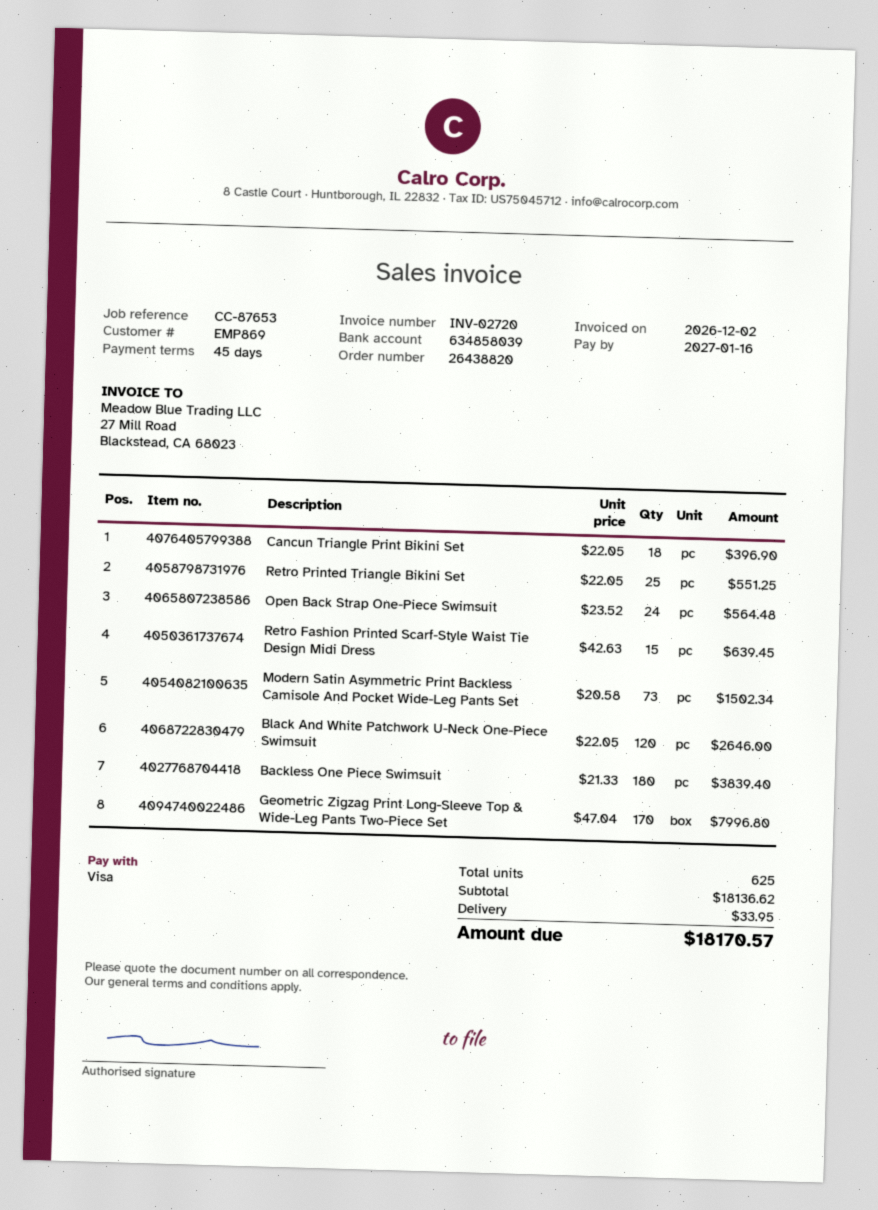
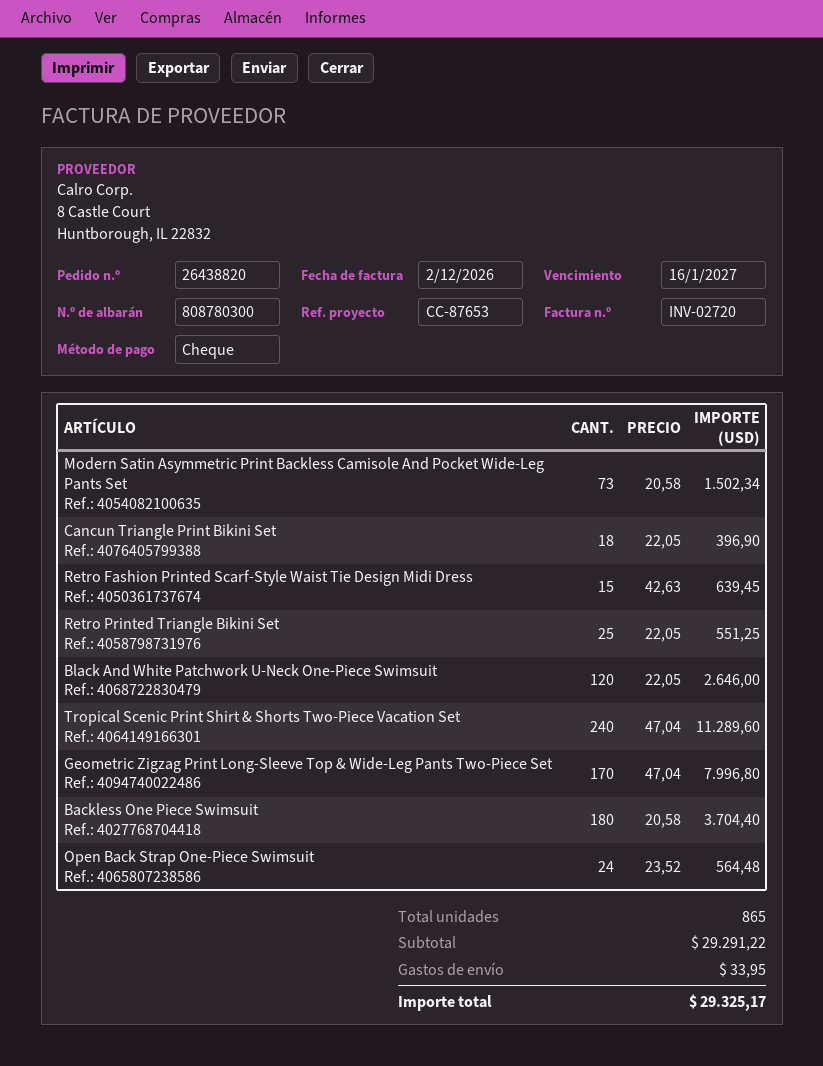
payment method: Visa -> cheque
Backless One Piece Swimsuit: 180 x 21.33 = 3839.40 -> 180 x 20.58 = 3704.40
Tropical Scenic Print Shirt & Shorts Two-Piece Vacation Set: none -> 240 x 47.04 = 11289.60
total quantity: 625 -> 865
subtotal: 18136.62 -> 29291.22
total: 18170.57 -> 29325.17

